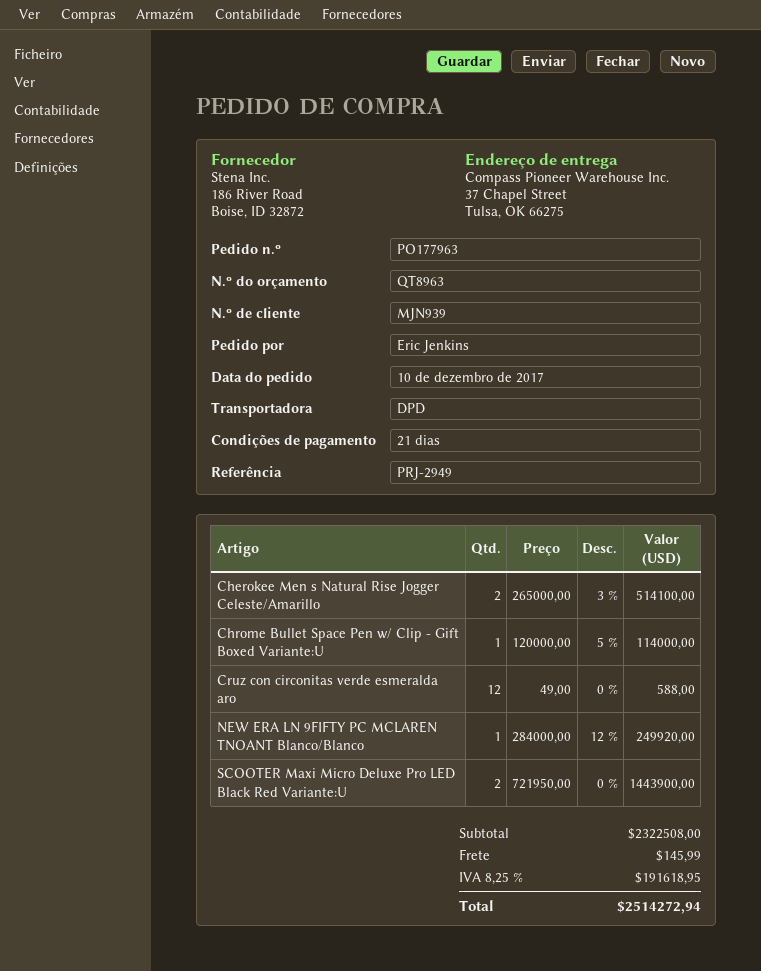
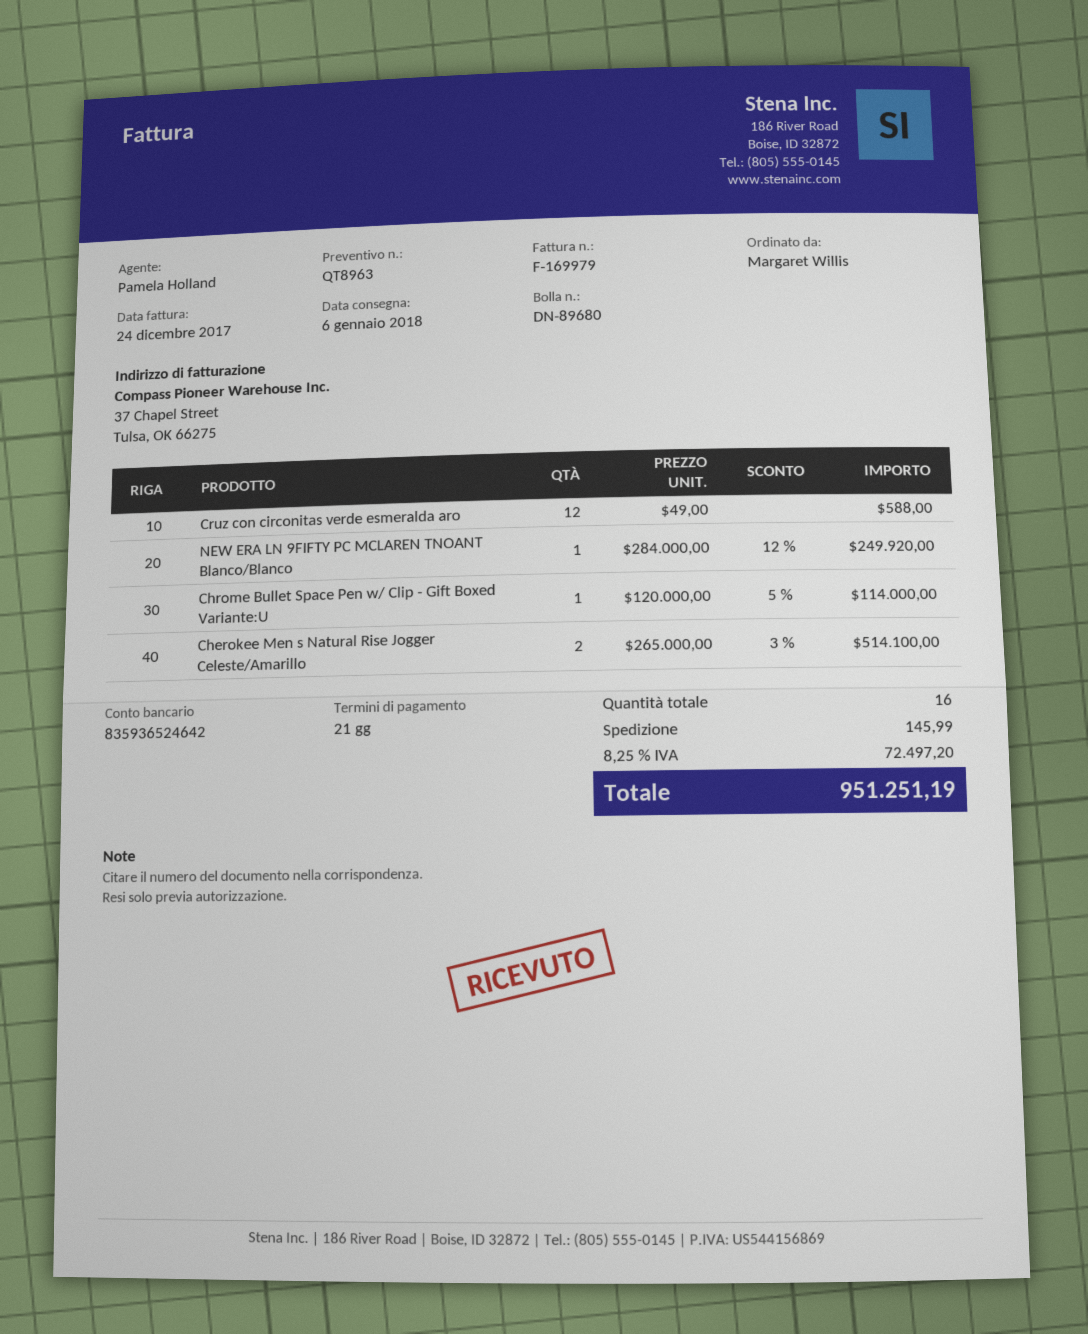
ordered by: Eric Jenkins -> Margaret Willis
SCOOTER Maxi Micro Deluxe Pro LED Black Red Variante:U: 2 x 721950.00 = 1443900.00 -> none
tax: 8.25% = 191618.95 -> 8.25% = 72497.20
total: 2514272.94 -> 951251.19

